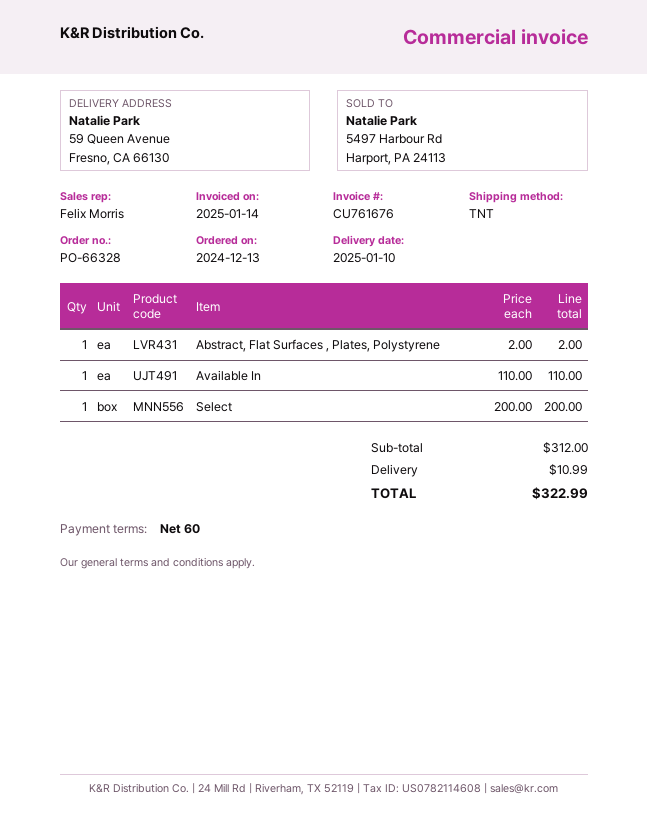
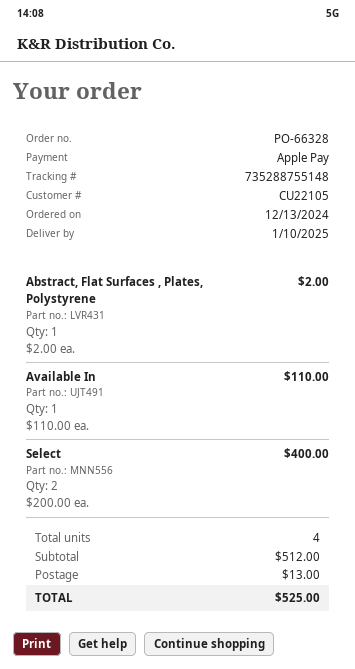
Select: 1 x 200.00 = 200.00 -> 2 x 200.00 = 400.00
subtotal: 312.00 -> 512.00
shipping: 10.99 -> 13.00
total: 322.99 -> 525.00

